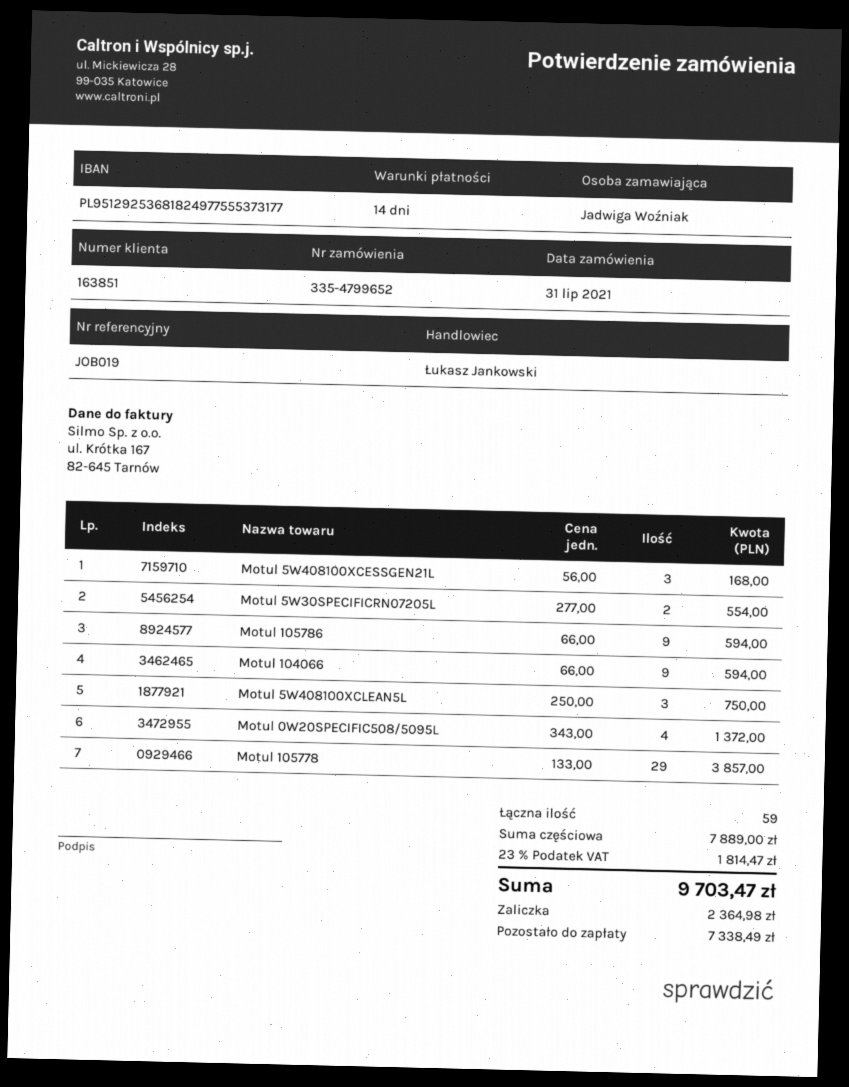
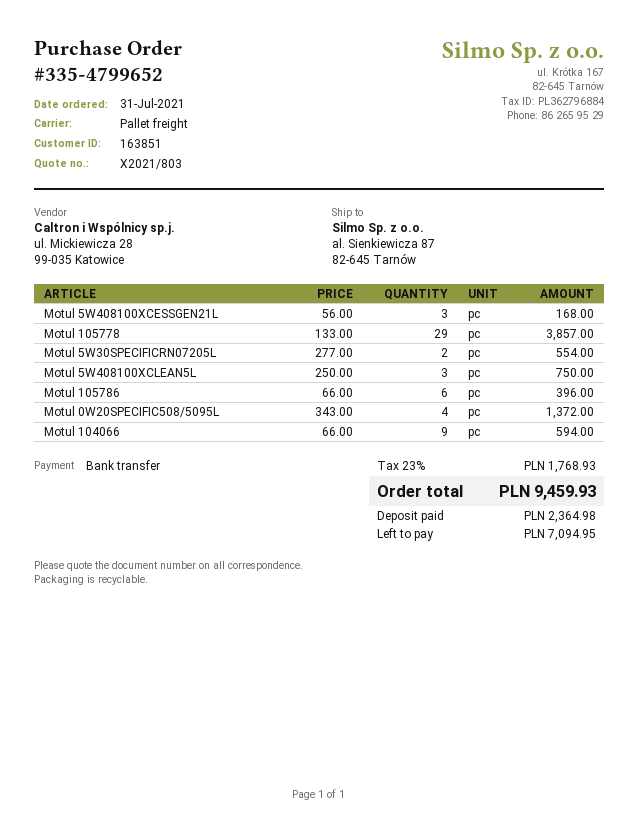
Motul 105786: 9 x 66.00 = 594.00 -> 6 x 66.00 = 396.00
tax: 23% = 1814.47 -> 23% = 1768.93
total: 9703.47 -> 9459.93
balance: 7338.49 -> 7094.95

